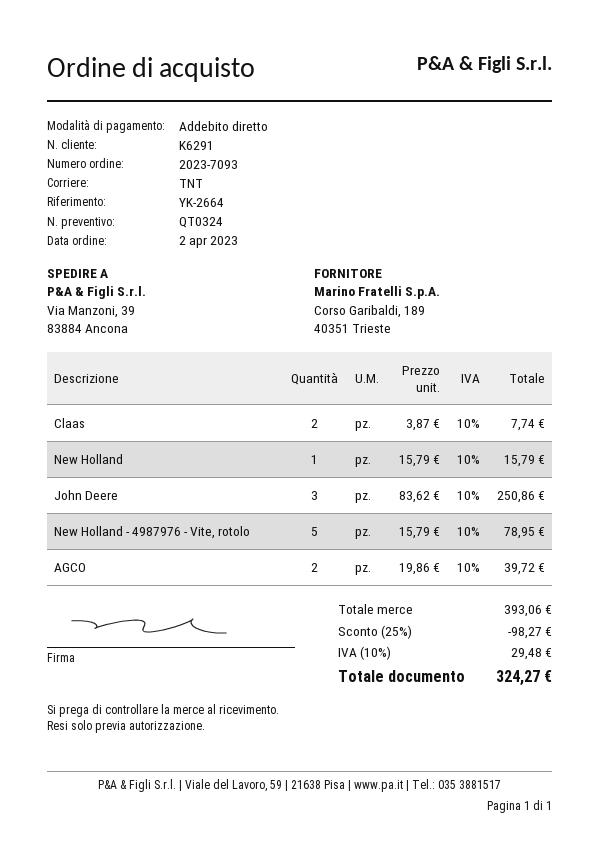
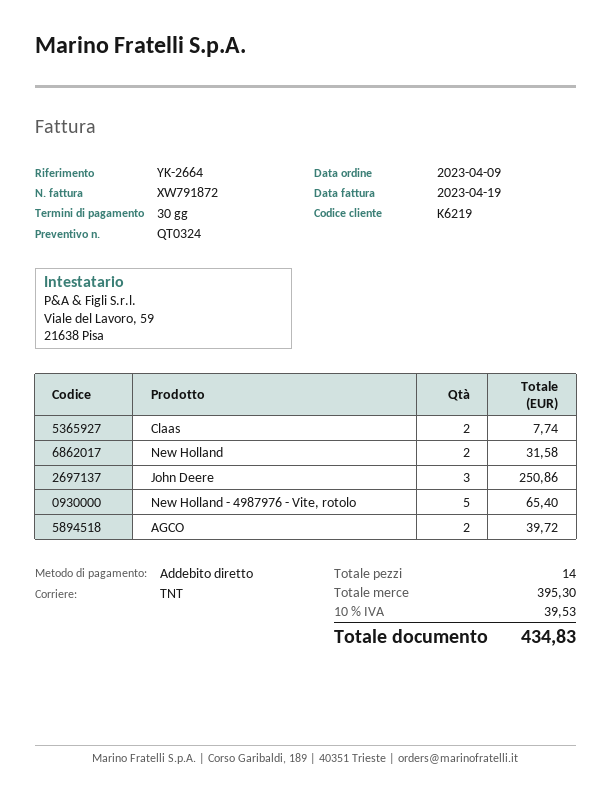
order date: 2023-04-02 -> 2023-04-09
customer number: K6291 -> K6219
New Holland: 1 for 15.79 -> 2 for 31.58
New Holland - 4987976 - Vite, rotolo: 5 for 78.95 -> 5 for 65.40
subtotal: 393.06 -> 395.30
discount: 25% = 98.27 -> none
tax: 10% = 29.48 -> 10% = 39.53
total: 324.27 -> 434.83

